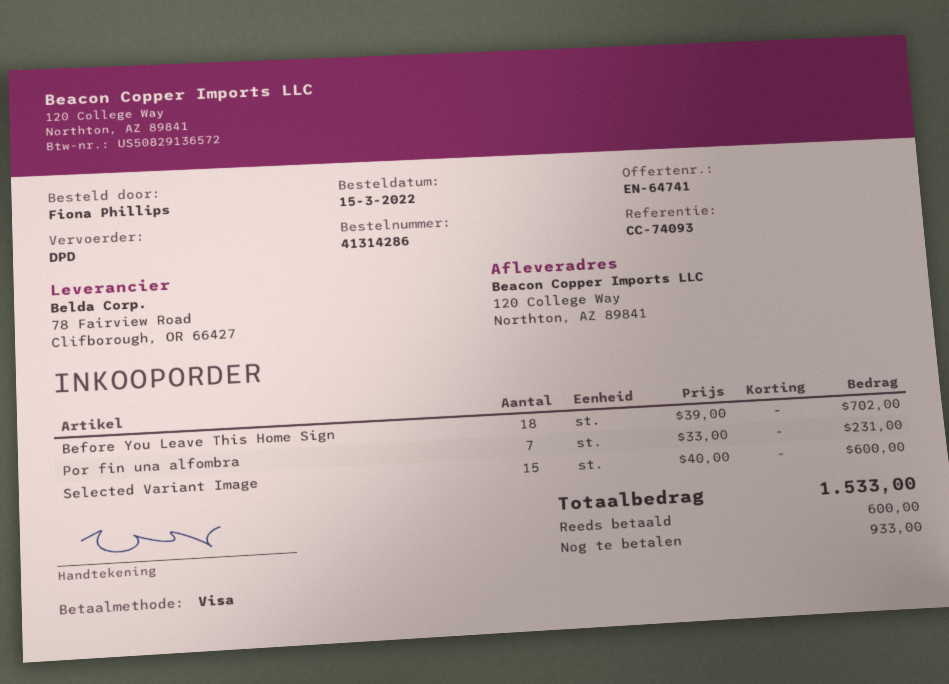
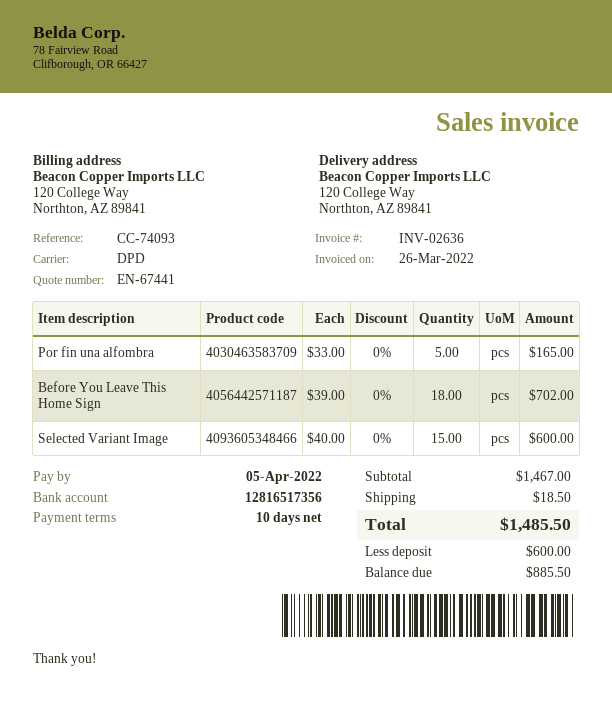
quote number: EN-64741 -> EN-67441
Por fin una alfombra: 7 x 33.00 = 231.00 -> 5 x 33.00 = 165.00
shipping: none -> 18.50
total: 1533.00 -> 1485.50
balance: 933.00 -> 885.50

